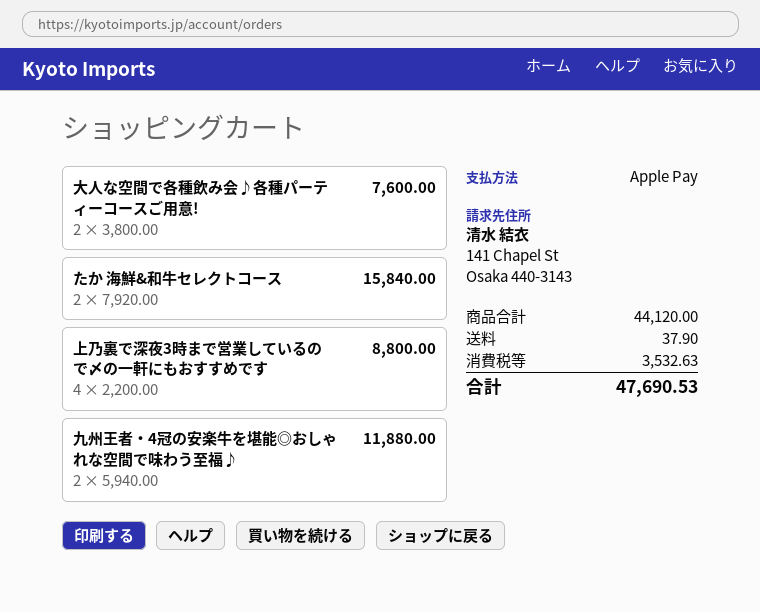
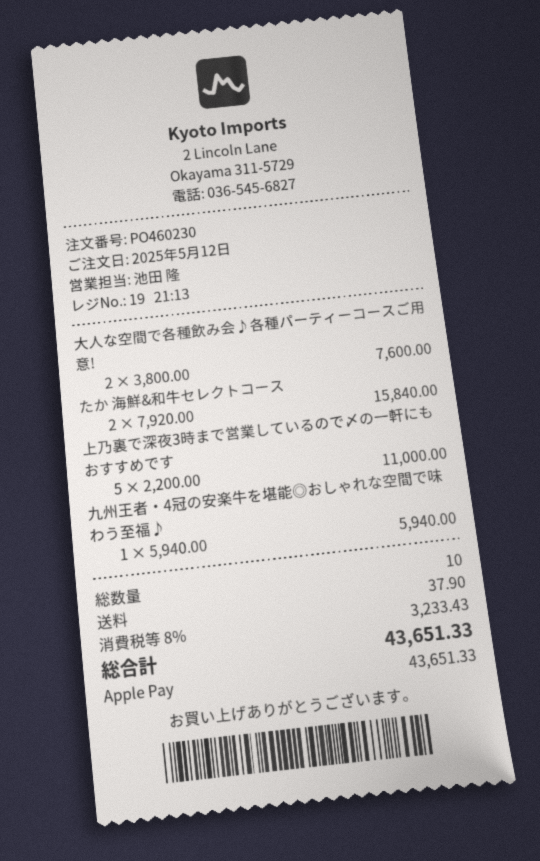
上乃裏で深夜3時まで営業しているので〆の一軒にもおすすめです: 4 x 2200.00 = 8800.00 -> 5 x 2200.00 = 11000.00
九州王者・4冠の安楽牛を堪能◎おしゃれな空間で味わう至福♪: 2 x 5940.00 = 11880.00 -> 1 x 5940.00 = 5940.00
tax: 3532.63 -> 3233.43
total: 47690.53 -> 43651.33

